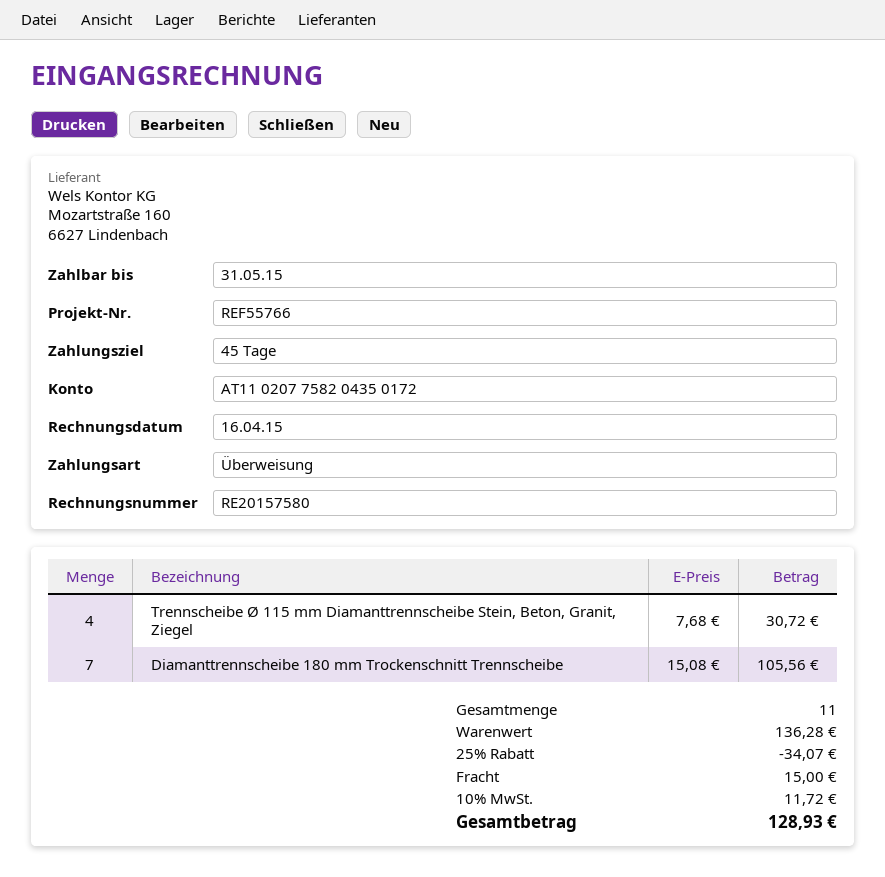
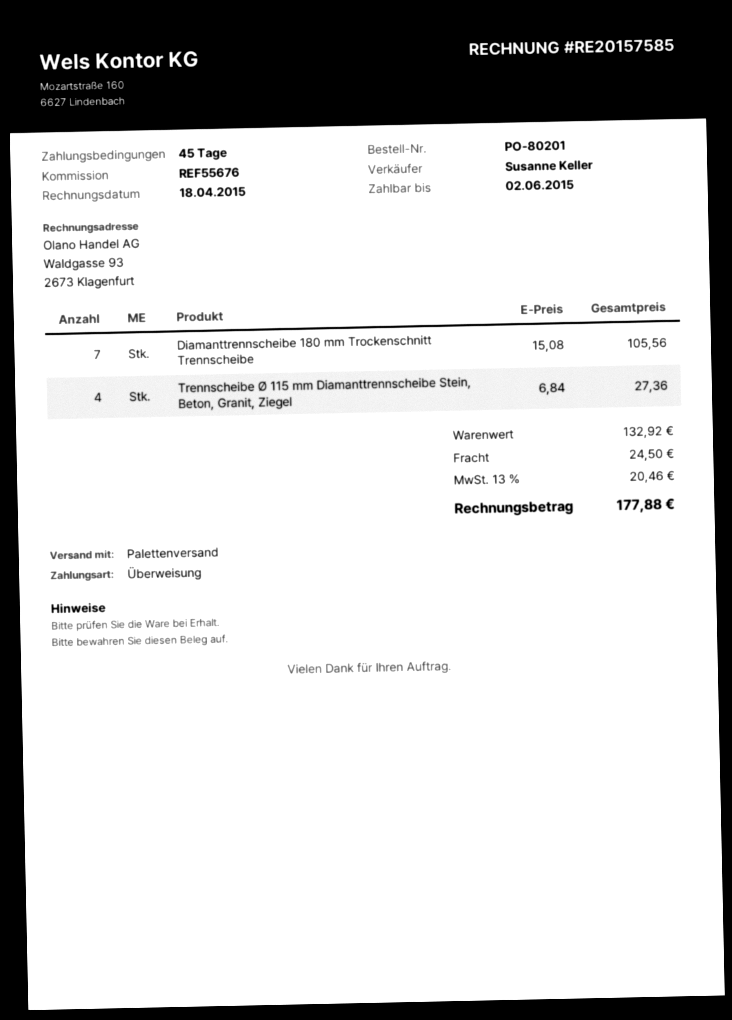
invoice number: RE20157580 -> RE20157585
invoice date: 2015-04-16 -> 2015-04-18
due date: 2015-05-31 -> 2015-06-02
reference: REF55766 -> REF55676
Trennscheibe Ø 115 mm Diamanttrennscheibe Stein, Beton, Granit, Ziegel: 4 x 7.68 = 30.72 -> 4 x 6.84 = 27.36
subtotal: 136.28 -> 132.92
discount: 25% = 34.07 -> none
shipping: 15.00 -> 24.50
tax: 10% = 11.72 -> 13% = 20.46
total: 128.93 -> 177.88

